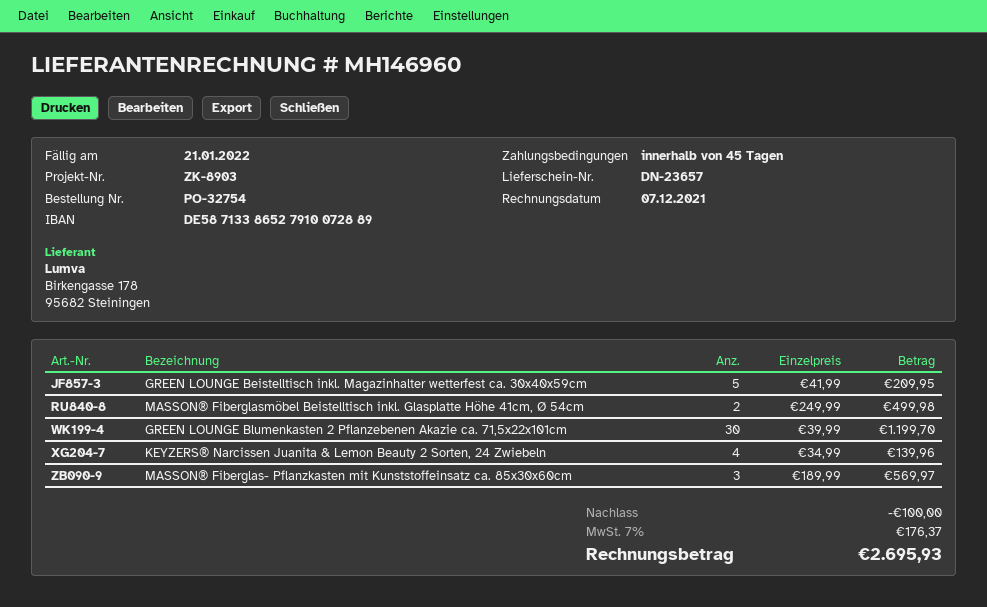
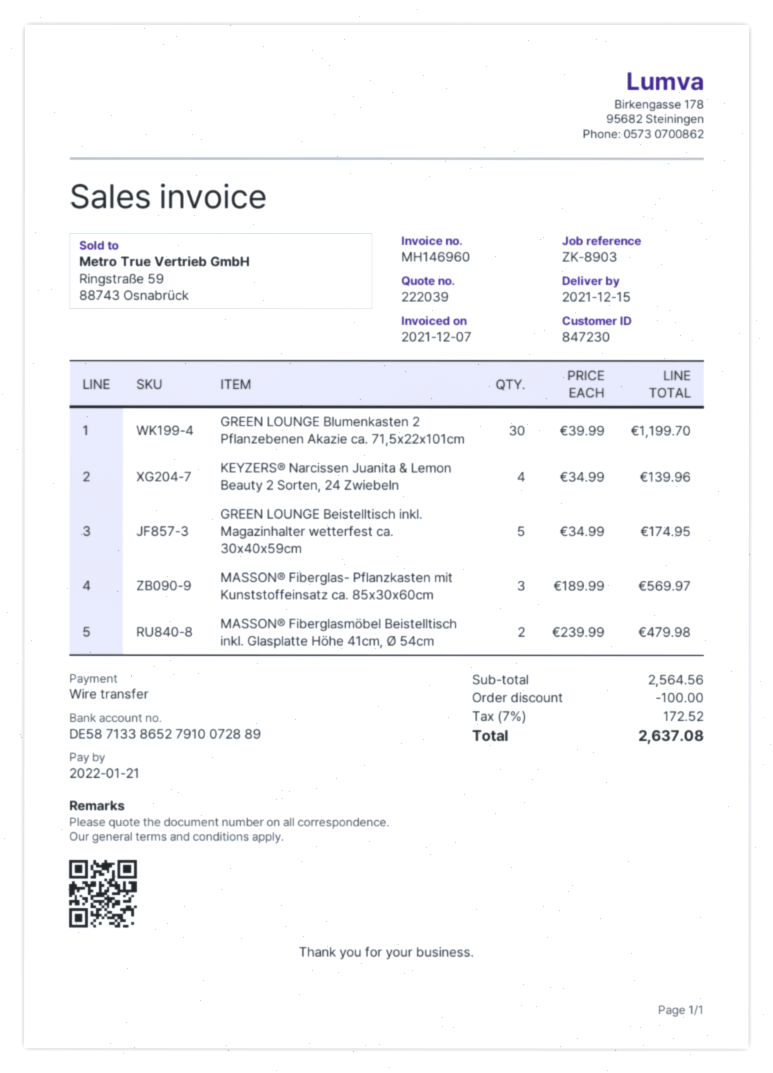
GREEN LOUNGE Beistelltisch inkl. Magazinhalter wetterfest ca. 30x40x59cm: 5 x 41.99 = 209.95 -> 5 x 34.99 = 174.95
MASSON® Fiberglasmöbel Beistelltisch inkl. Glasplatte Höhe 41cm, Ø 54cm: 2 x 249.99 = 499.98 -> 2 x 239.99 = 479.98
tax: 7% = 176.37 -> 7% = 172.52
total: 2695.93 -> 2637.08

